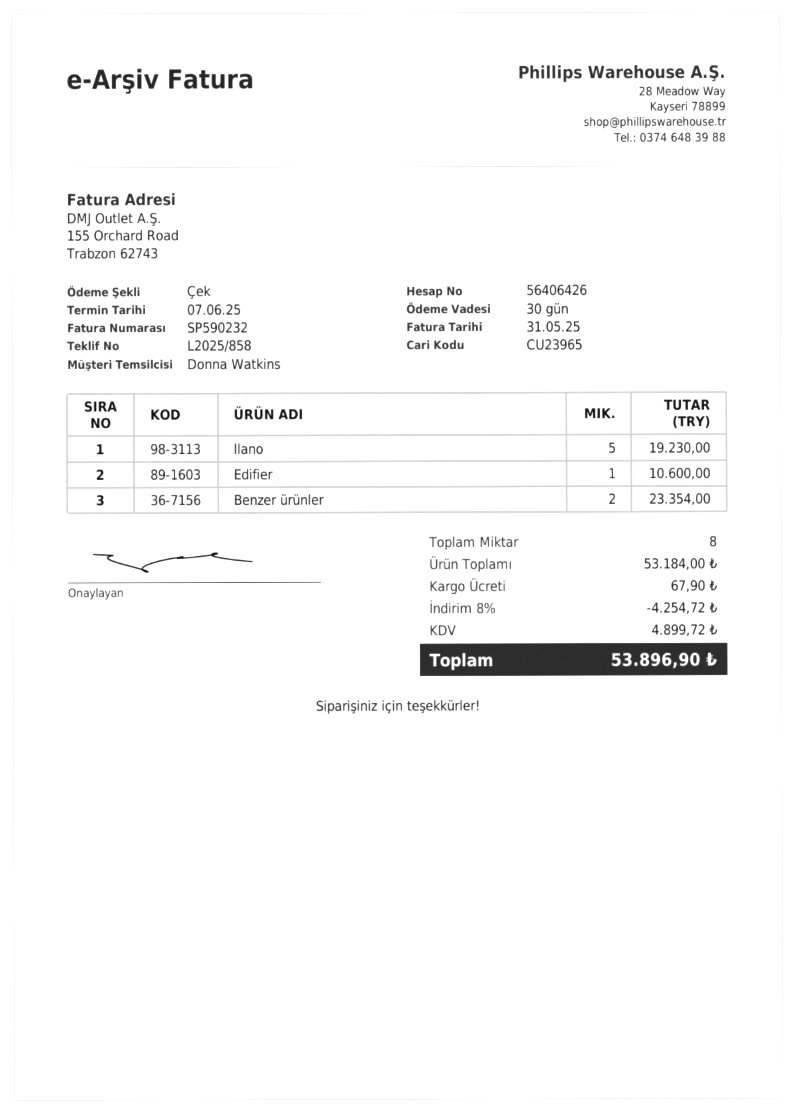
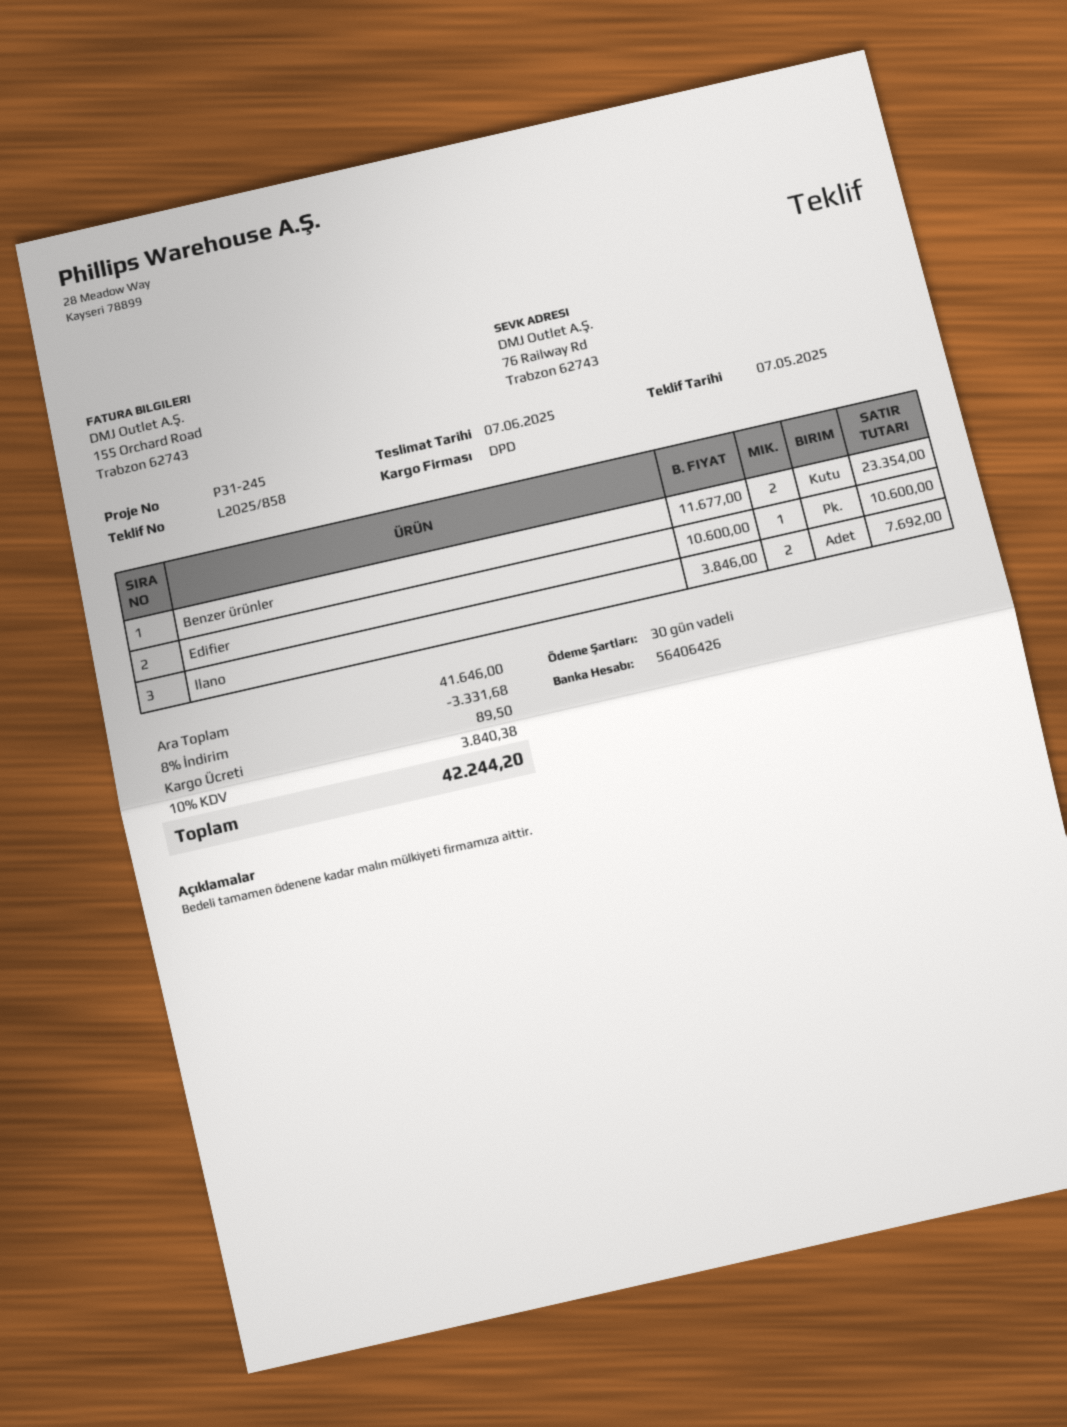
llano: 5 for 19230.00 -> 2 for 7692.00
subtotal: 53184.00 -> 41646.00
discount: 8% = 4254.72 -> 8% = 3331.68
shipping: 67.90 -> 89.50
tax: 4899.72 -> 3840.38
total: 53896.90 -> 42244.20

